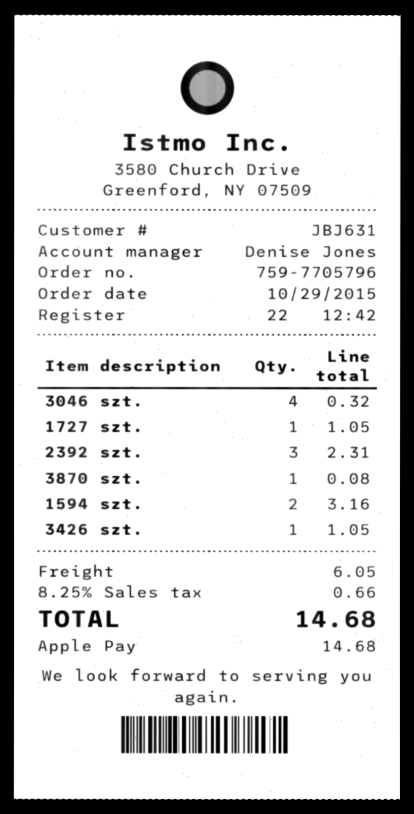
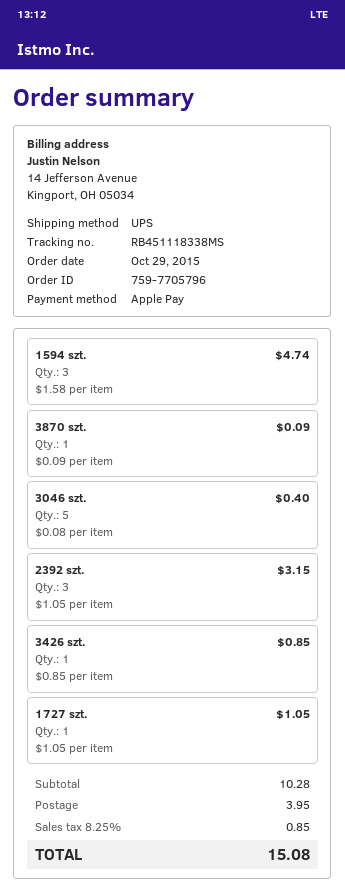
3046 szt.: 4 for 0.32 -> 5 for 0.40
2392 szt.: 3 for 2.31 -> 3 for 3.15
3870 szt.: 1 for 0.08 -> 1 for 0.09
1594 szt.: 2 for 3.16 -> 3 for 4.74
3426 szt.: 1 for 1.05 -> 1 for 0.85
shipping: 6.05 -> 3.95
tax: 8.25% = 0.66 -> 8.25% = 0.85
total: 14.68 -> 15.08

